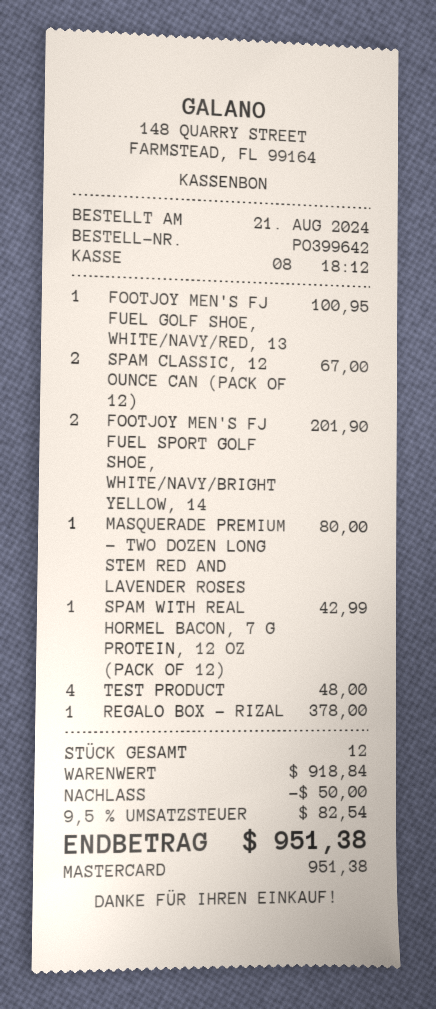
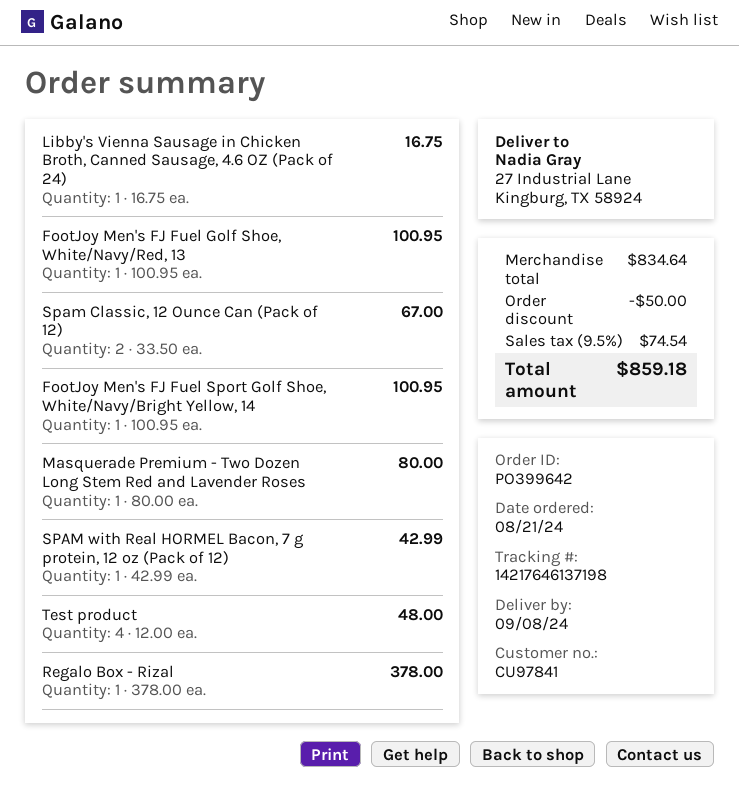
FOOTJOY MEN'S FJ FUEL SPORT GOLF SHOE, WHITE/NAVY/BRIGHT YELLOW, 14: 2 for 201.90 -> 1 for 100.95
Libby's Vienna Sausage in Chicken Broth, Canned Sausage, 4.6 OZ (Pack of 24): none -> 1 for 16.75
subtotal: 918.84 -> 834.64
tax: 9.5% = 82.54 -> 9.5% = 74.54
total: 951.38 -> 859.18

